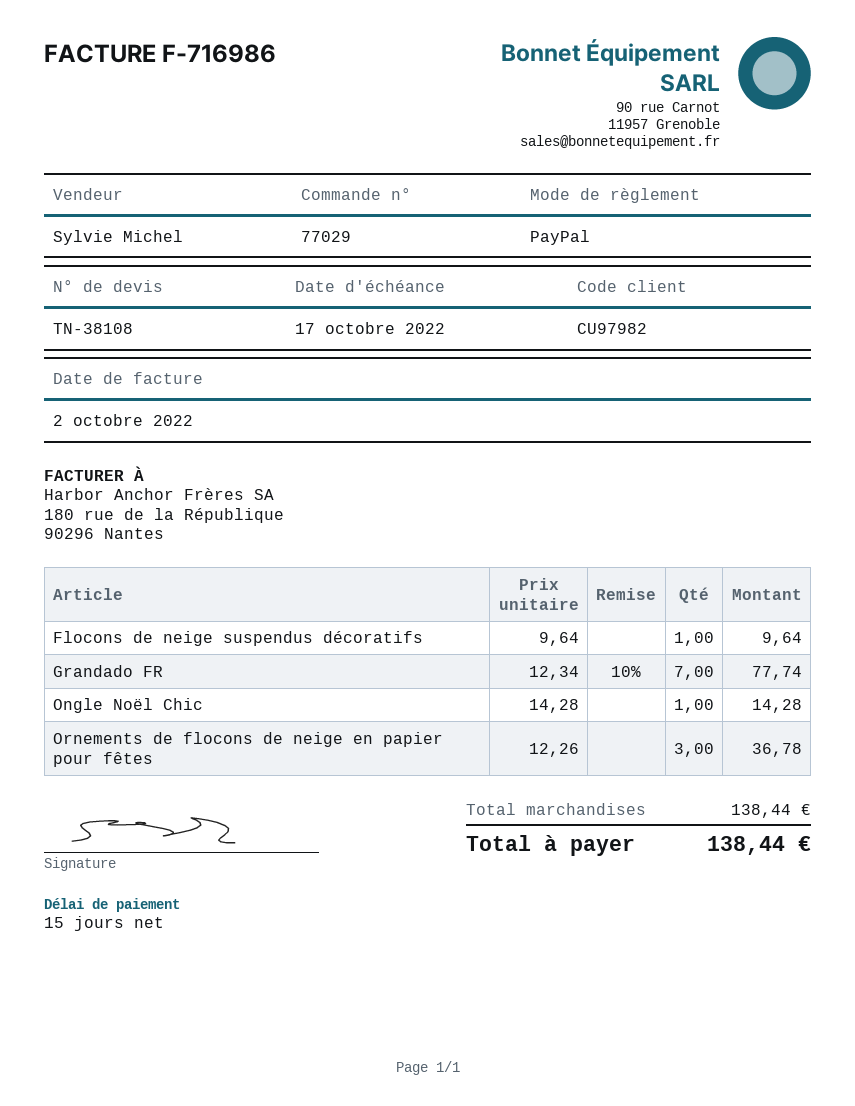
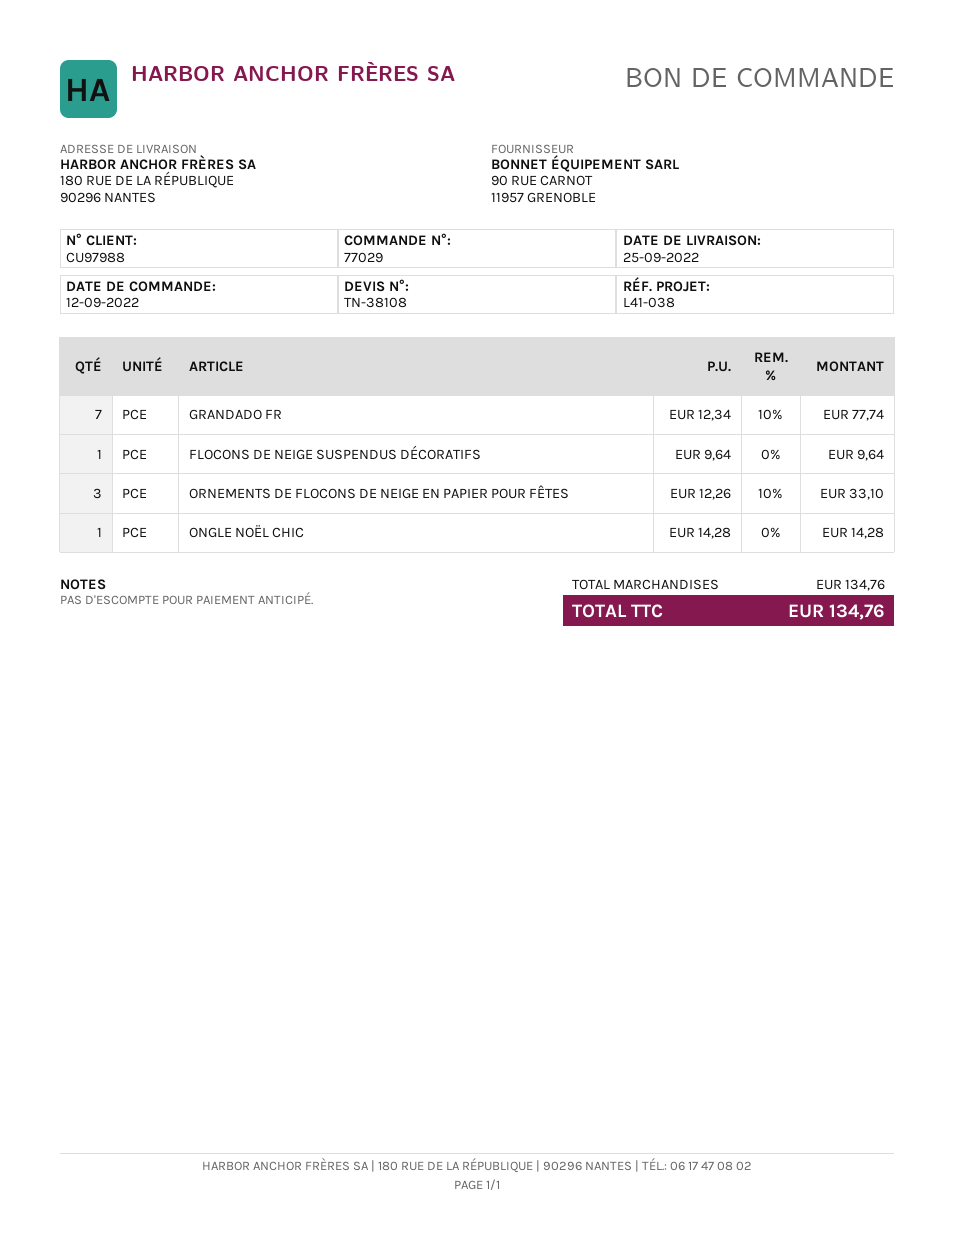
customer number: CU97982 -> CU97988
Ornements de flocons de neige en papier pour fêtes: 3 x 12.26 = 36.78 -> 3 x 12.26 - 10% = 33.10
subtotal: 138.44 -> 134.76
total: 138.44 -> 134.76

